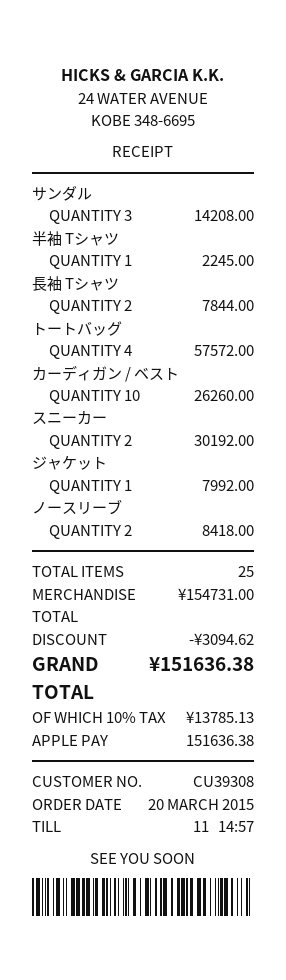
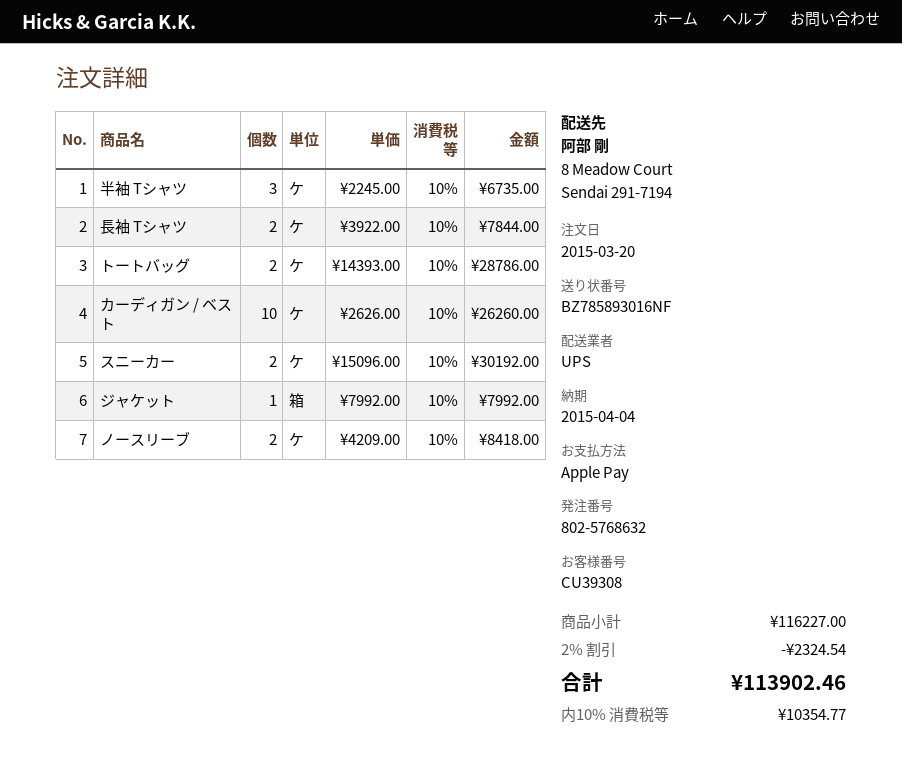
サンダル: 3 for 14208.00 -> none
半袖 Tシャツ: 1 for 2245.00 -> 3 for 6735.00
トートバッグ: 4 for 57572.00 -> 2 for 28786.00
subtotal: 154731.00 -> 116227.00
discount: 3094.62 -> 2324.54
tax: 10% = 13785.13 -> 10% = 10354.77
total: 151636.38 -> 113902.46

